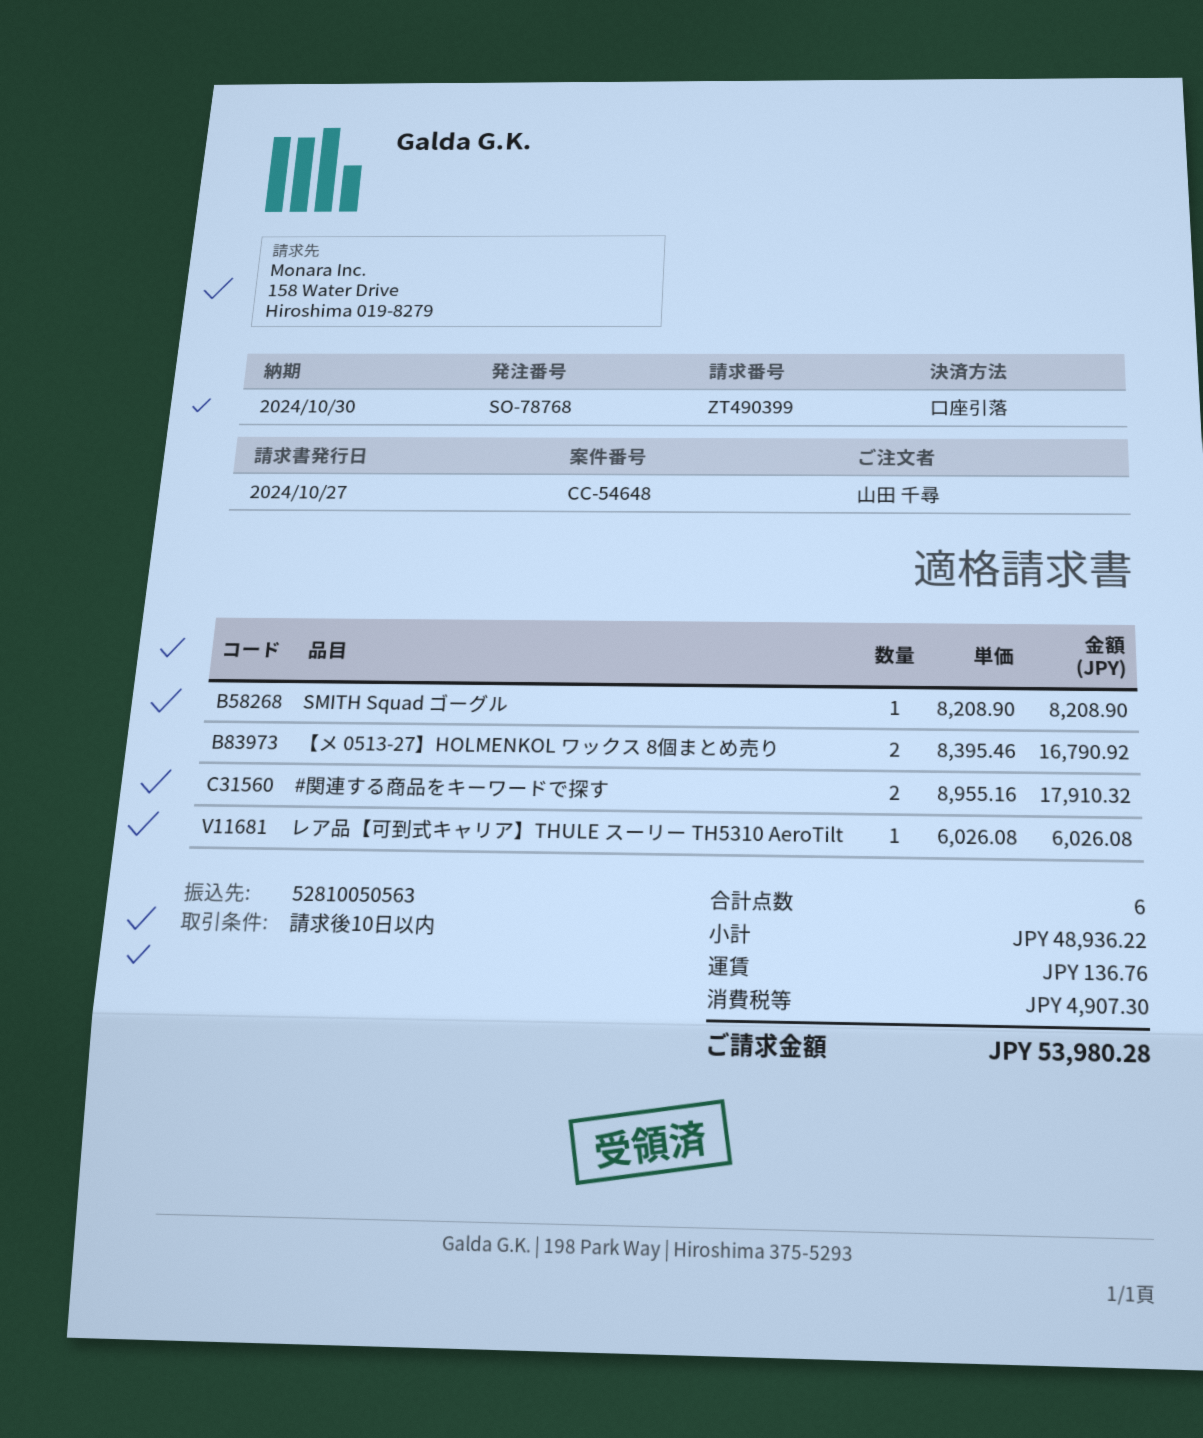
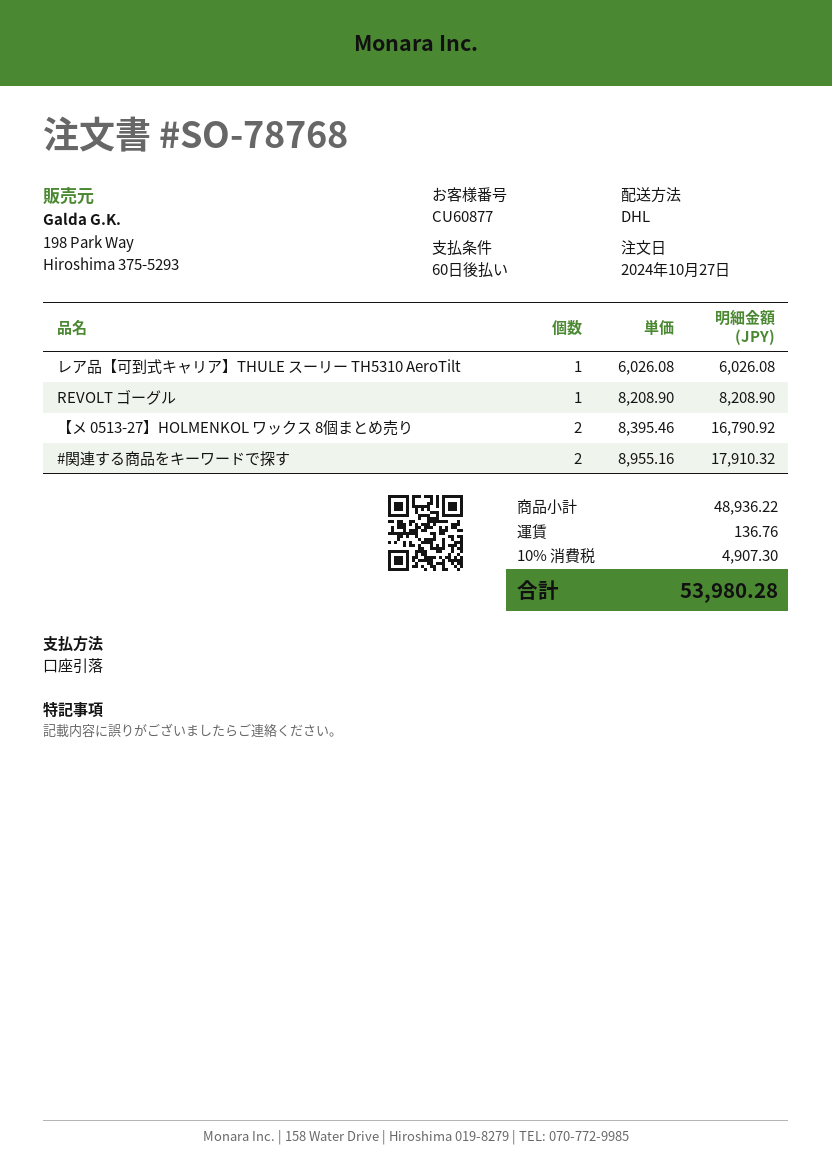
payment terms: 10 days -> 60 days
SMITH Squad ゴーグル: 1 x 8208.90 = 8208.90 -> none
REVOLT ゴーグル: none -> 1 x 8208.90 = 8208.90

